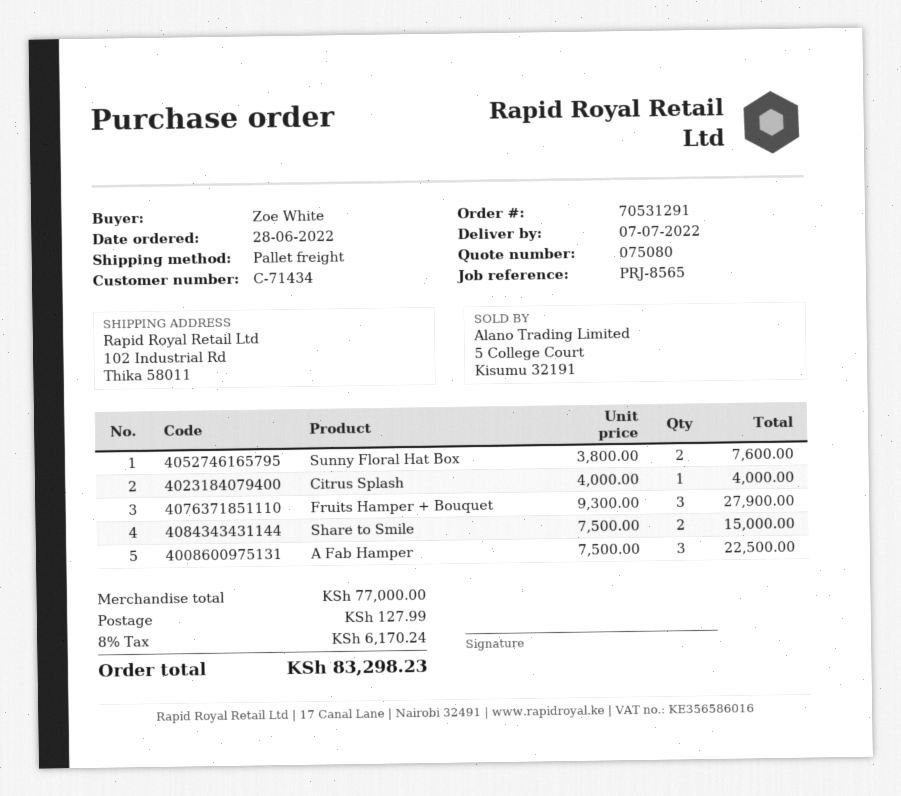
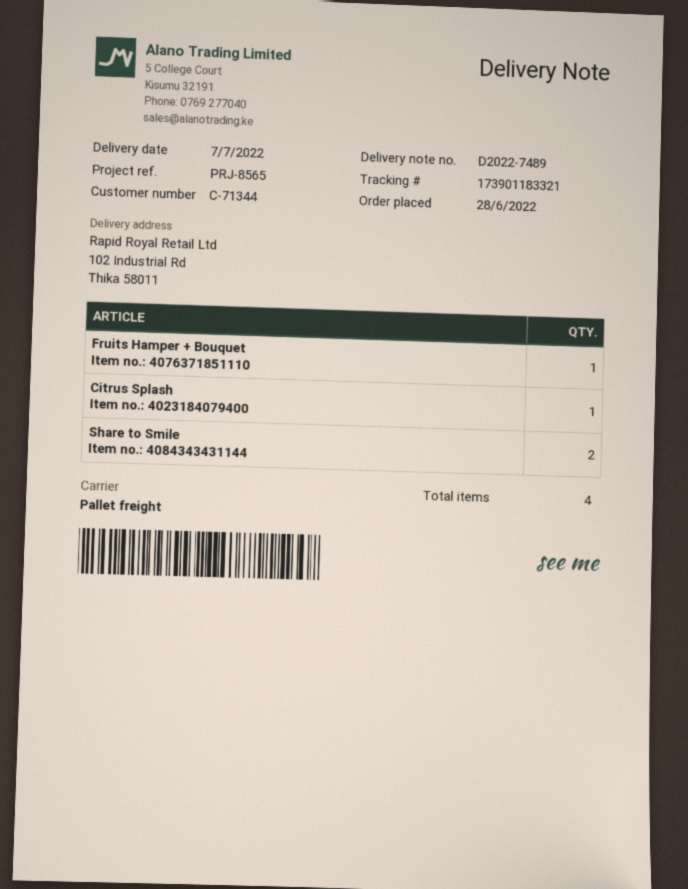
customer number: C-71434 -> C-71344
Sunny Floral Hat Box: 2 -> none
Fruits Hamper + Bouquet: 3 -> 1
A Fab Hamper: 3 -> none

